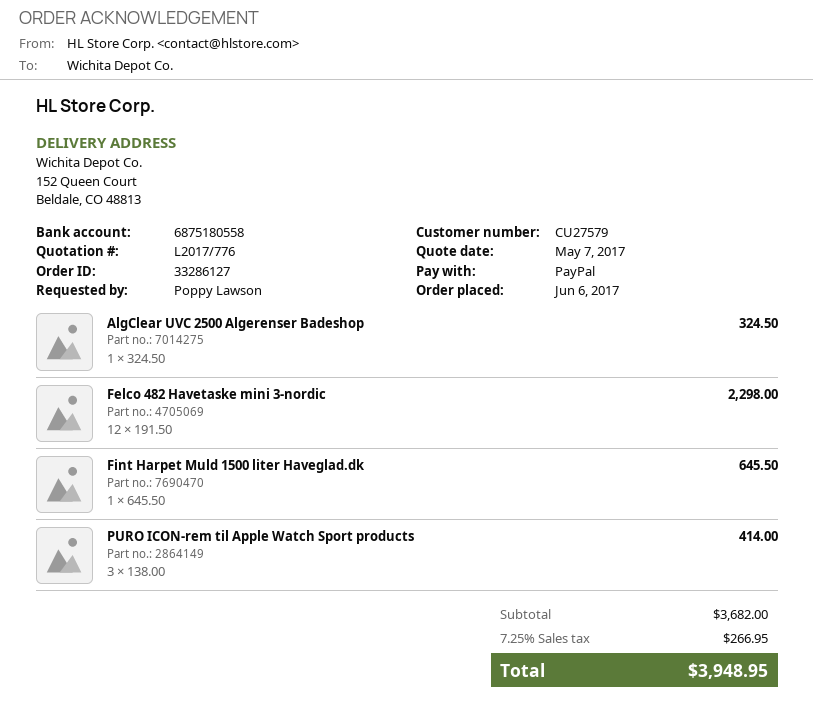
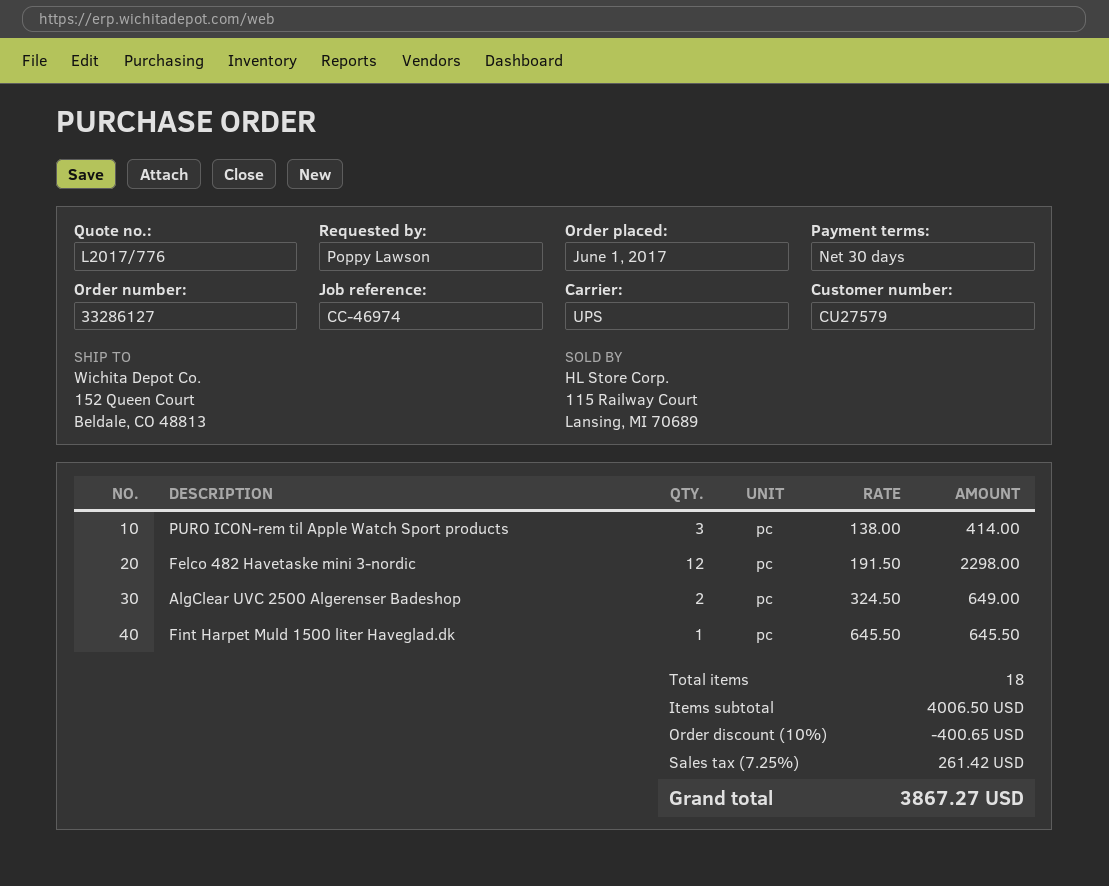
order date: 2017-06-06 -> 2017-06-01
AlgClear UVC 2500 Algerenser Badeshop: 1 x 324.50 = 324.50 -> 2 x 324.50 = 649.00
subtotal: 3682.00 -> 4006.50
discount: none -> 10% = 400.65
tax: 7.25% = 266.95 -> 7.25% = 261.42
total: 3948.95 -> 3867.27

